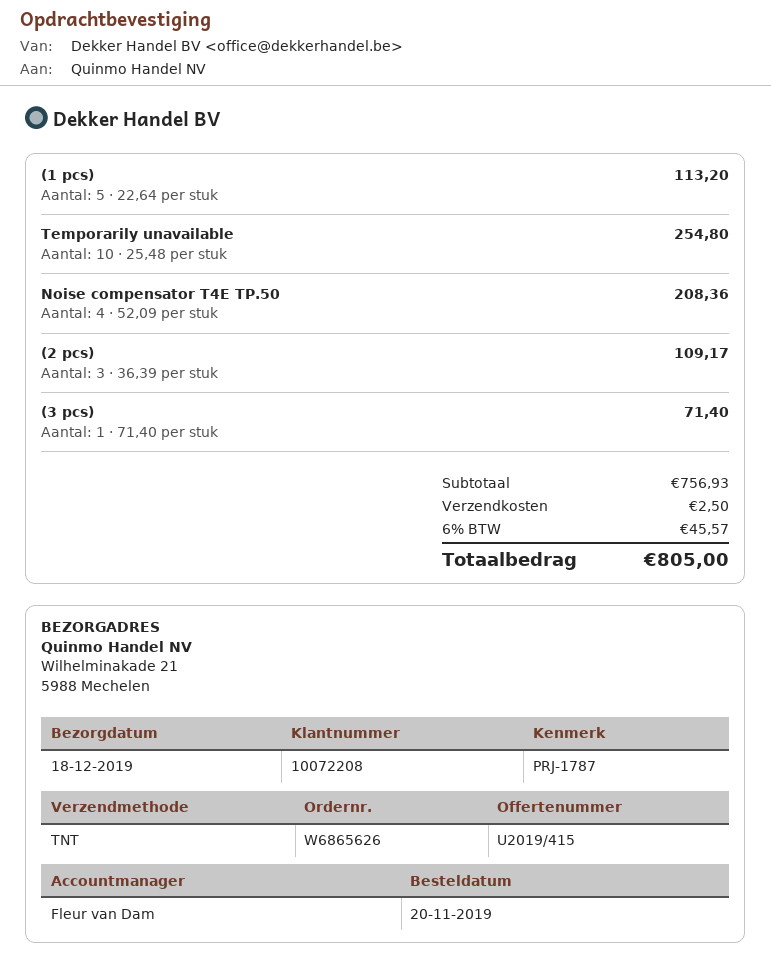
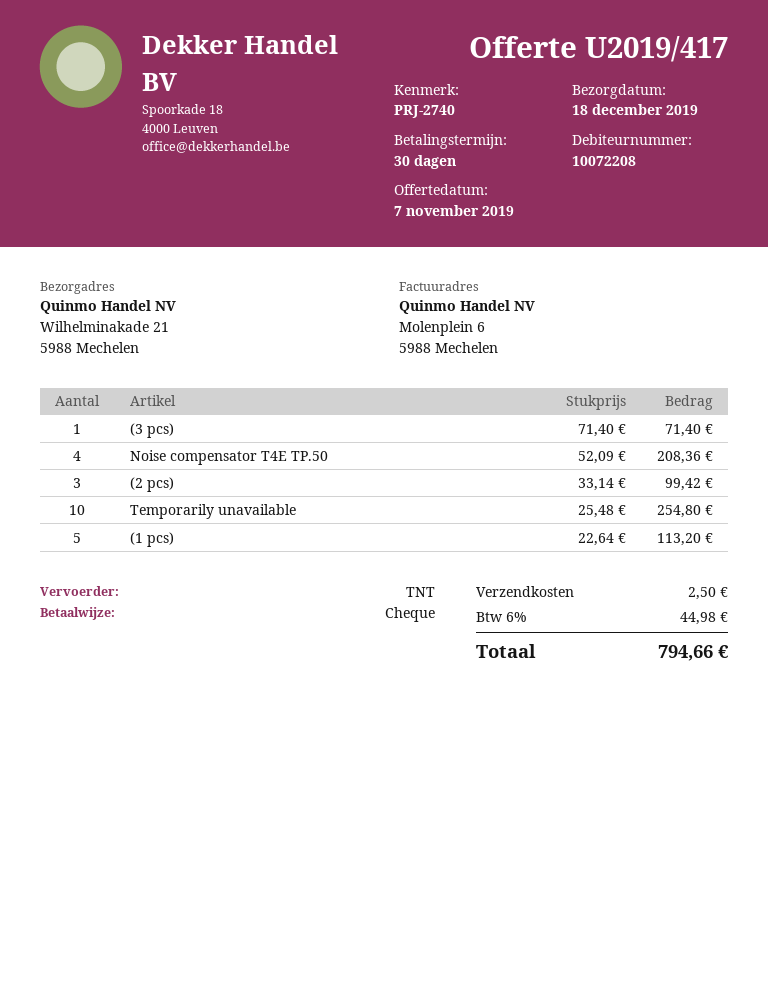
quote number: U2019/415 -> U2019/417
reference: PRJ-1787 -> PRJ-2740
(2 pcs): 3 x 36.39 = 109.17 -> 3 x 33.14 = 99.42
tax: 6% = 45.57 -> 6% = 44.98
total: 805.00 -> 794.66

